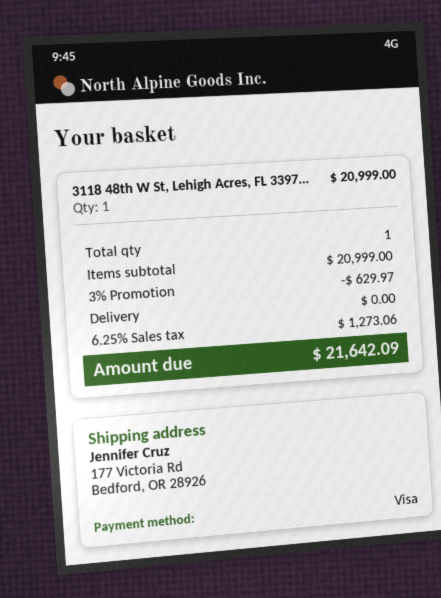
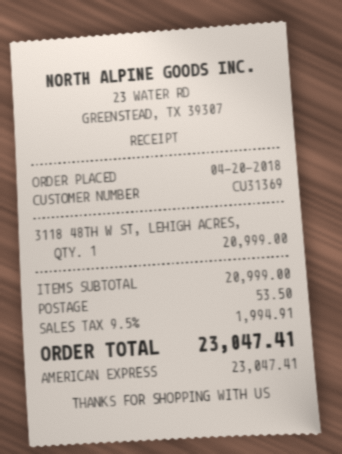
payment method: Visa -> American Express
discount: 3% = 629.97 -> none
shipping: 0.00 -> 53.50
tax: 6.25% = 1273.06 -> 9.5% = 1994.91
total: 21642.09 -> 23047.41

